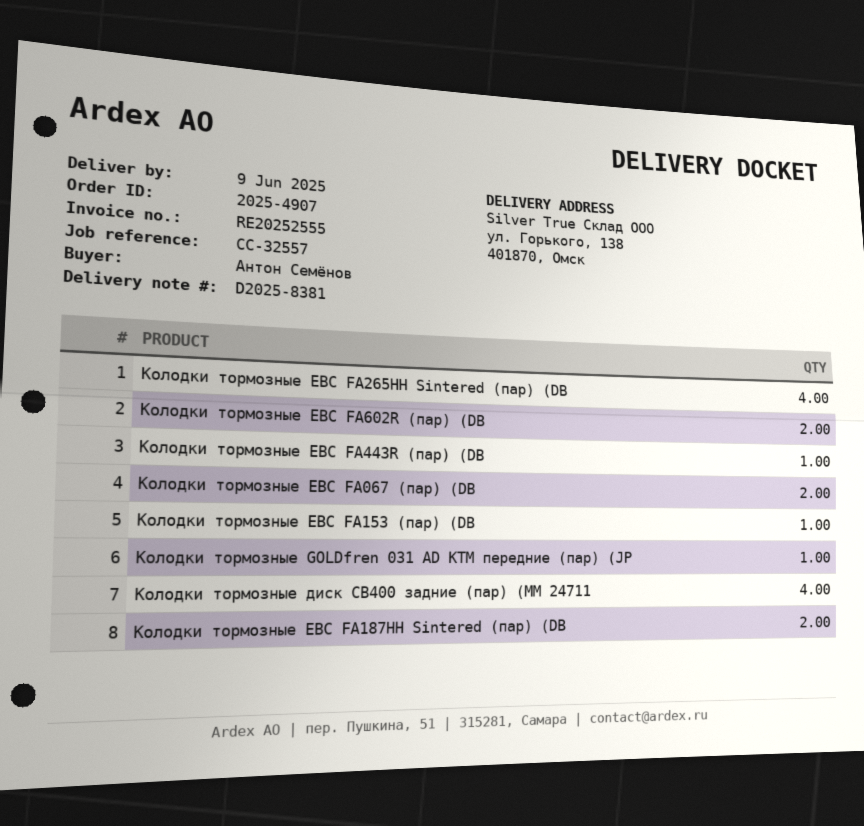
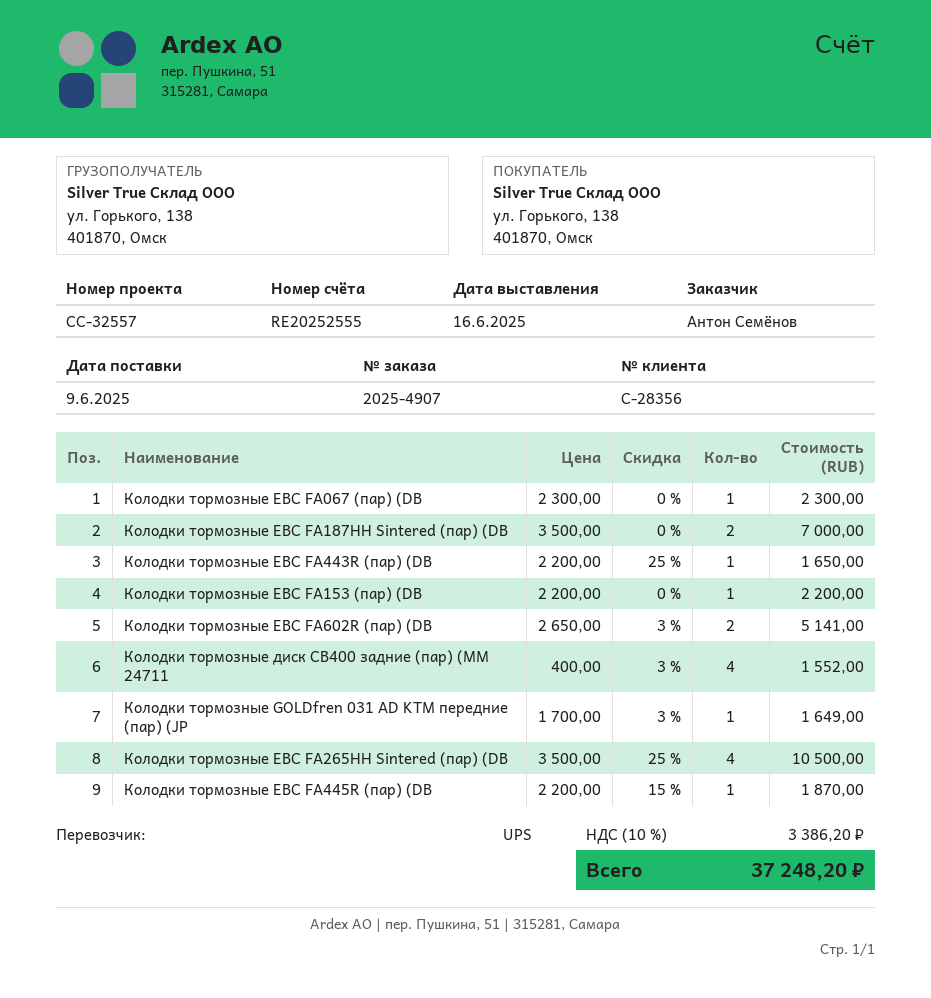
Колодки тормозные EBC FA067 (пар) (DB: 2 -> 1
Колодки тормозные EBC FA445R (пар) (DB: none -> 1

